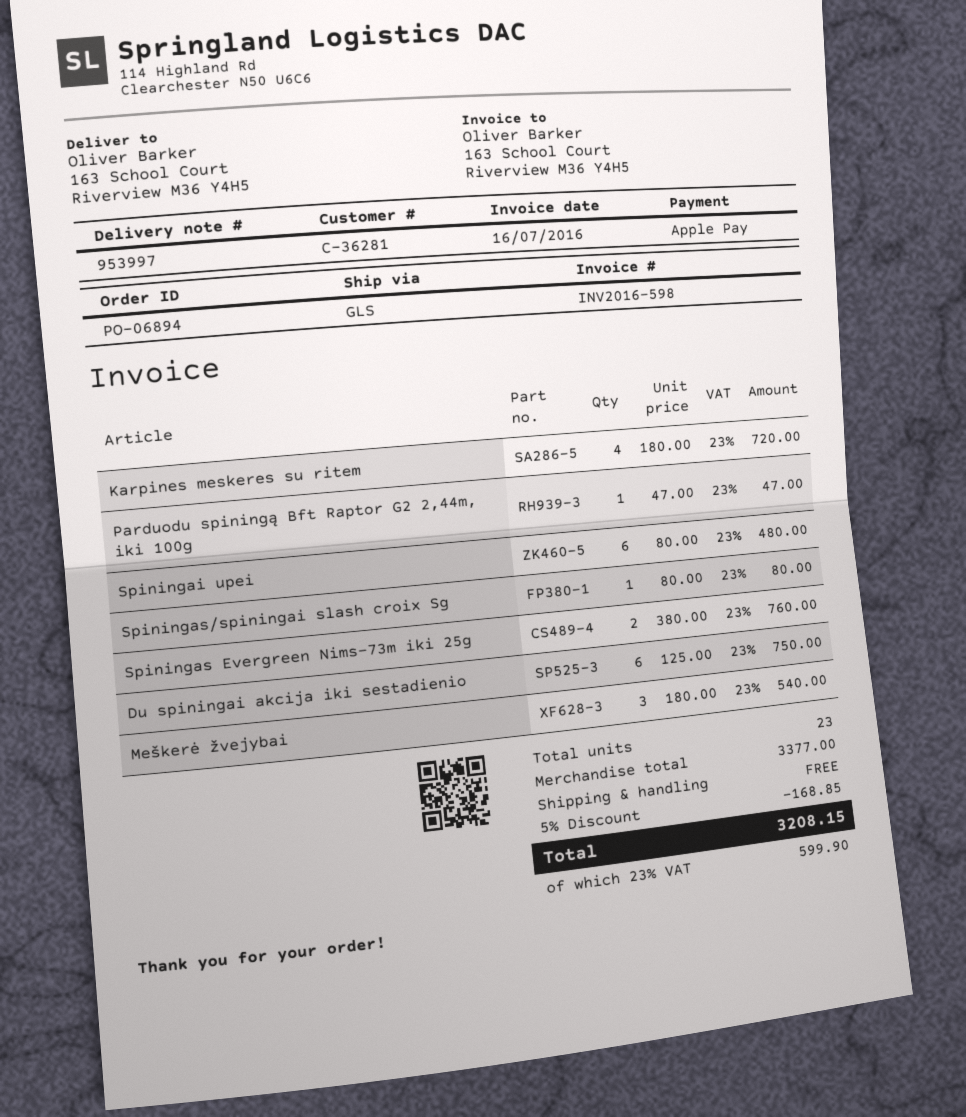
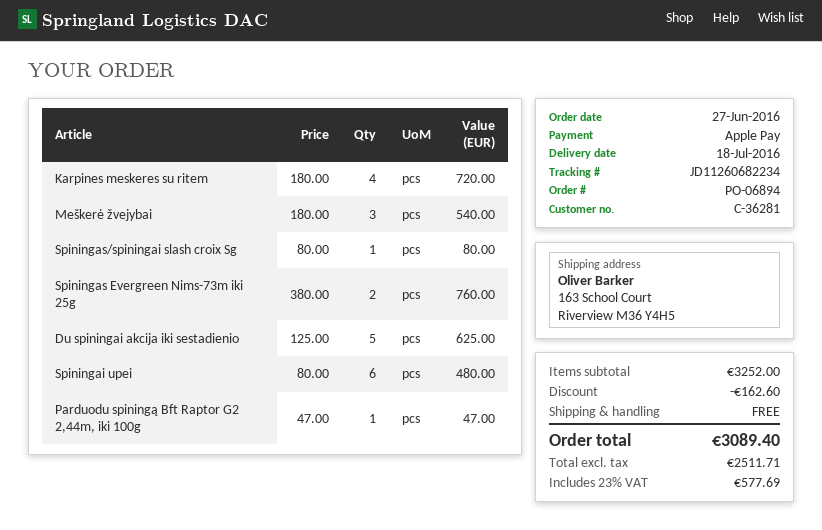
Du spiningai akcija iki sestadienio: 6 x 125.00 = 750.00 -> 5 x 125.00 = 625.00
subtotal: 3377.00 -> 3252.00
discount: 168.85 -> 162.60
tax: 23% = 599.90 -> 23% = 577.69
total: 3208.15 -> 3089.40

